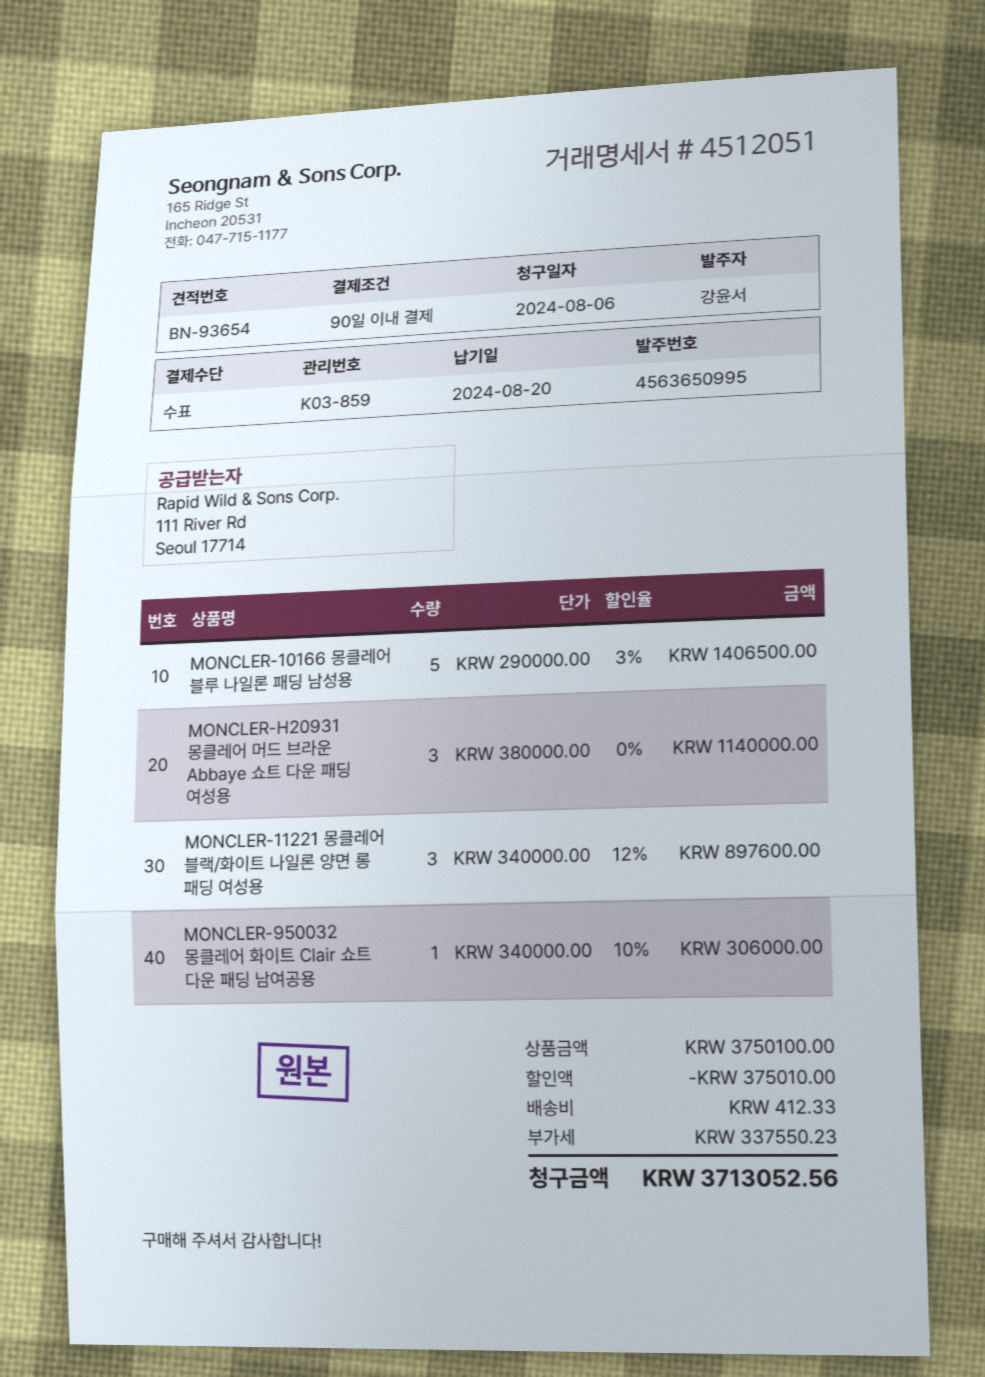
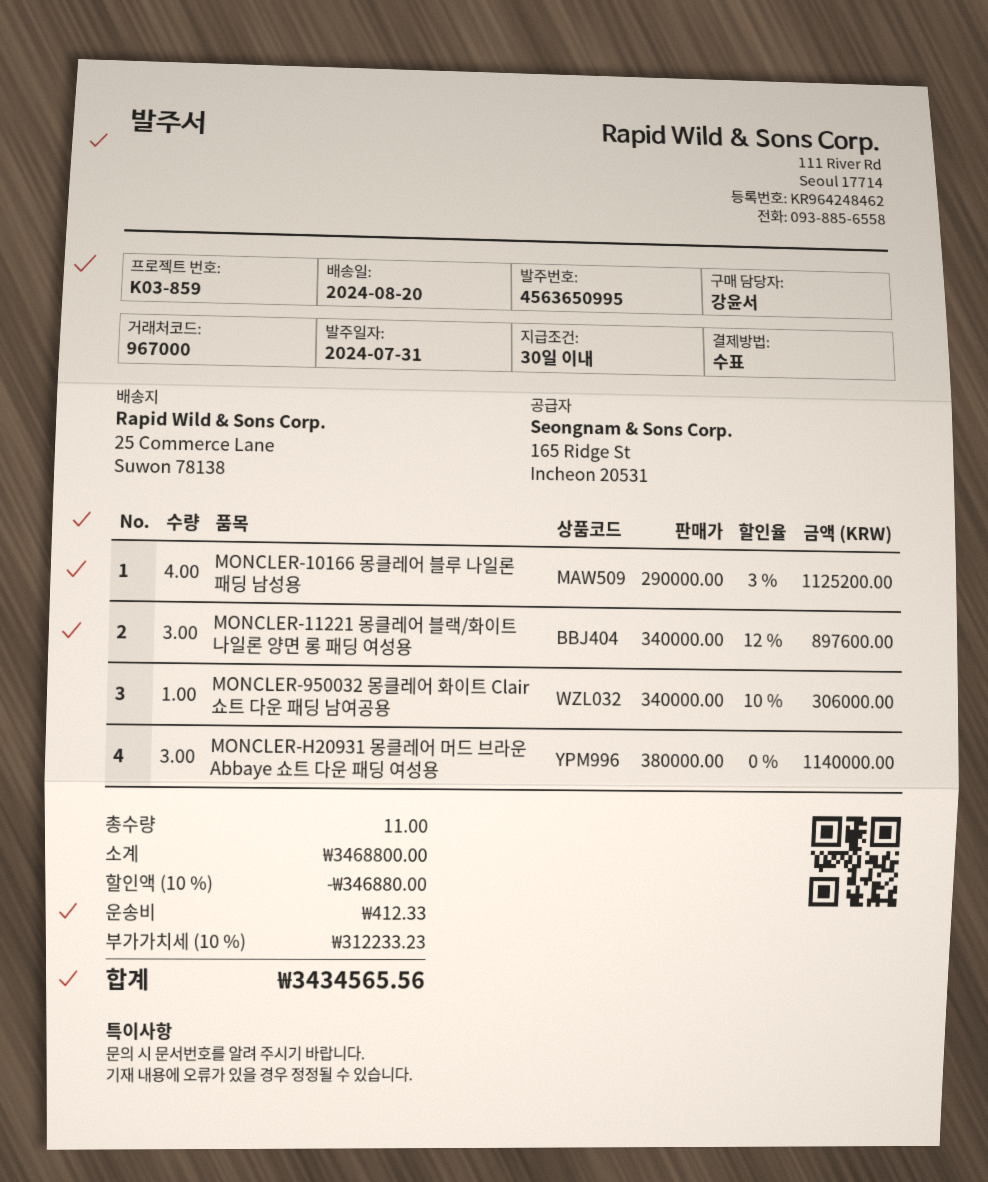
payment terms: 90 days -> 30 days
MONCLER-10166 몽클레어 블루 나일론 패딩 남성용: 5 x 290000.00 - 3% = 1406500.00 -> 4 x 290000.00 - 3% = 1125200.00
subtotal: 3750100.00 -> 3468800.00
discount: 375010.00 -> 346880.00
tax: 337550.23 -> 312233.23
total: 3713052.56 -> 3434565.56

